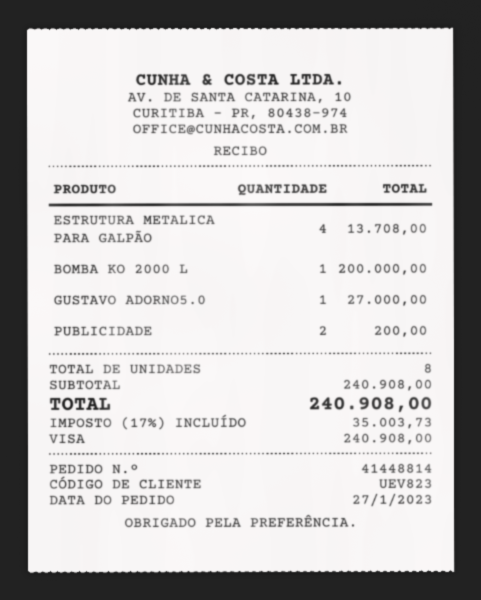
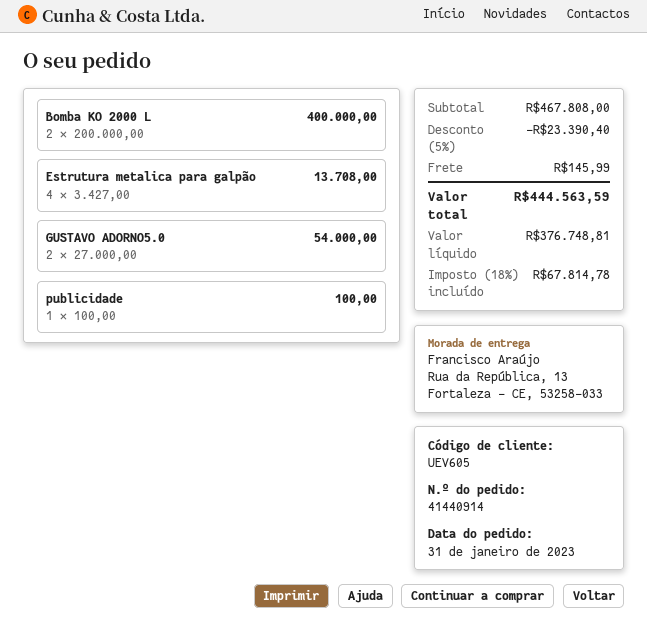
order number: 41448814 -> 41440914
order date: 2023-01-27 -> 2023-01-31
customer number: UEV823 -> UEV605
BOMBA KO 2000 L: 1 for 200000.00 -> 2 for 400000.00
GUSTAVO ADORNO5.0: 1 for 27000.00 -> 2 for 54000.00
PUBLICIDADE: 2 for 200.00 -> 1 for 100.00
subtotal: 240908.00 -> 467808.00
discount: none -> 5% = 23390.40
shipping: none -> 145.99
tax: 17% = 35003.73 -> 18% = 67814.78
total: 240908.00 -> 444563.59

